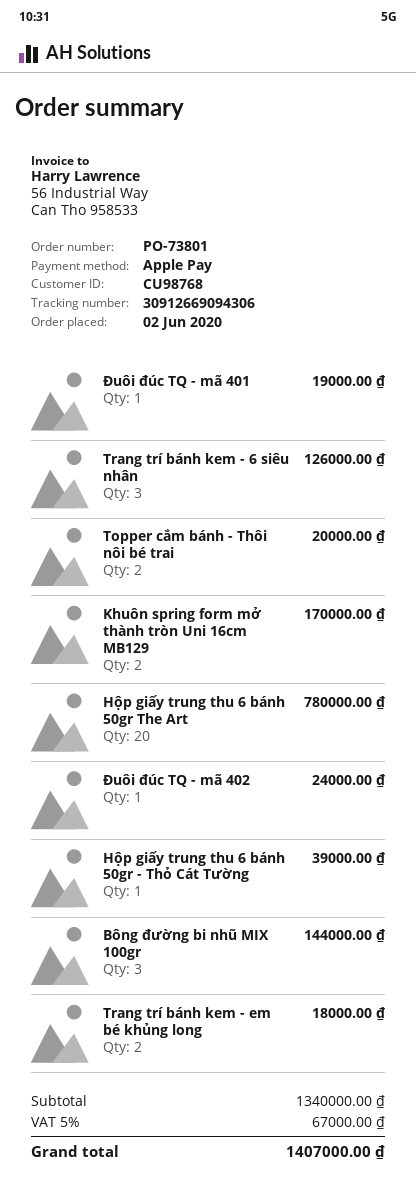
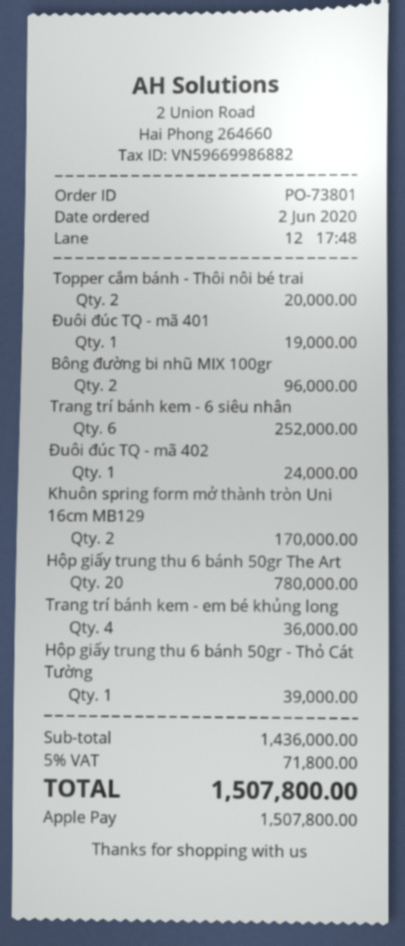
Trang trí bánh kem - 6 siêu nhân: 3 for 126000.00 -> 6 for 252000.00
Bông đường bi nhũ MIX 100gr: 3 for 144000.00 -> 2 for 96000.00
Trang trí bánh kem - em bé khủng long: 2 for 18000.00 -> 4 for 36000.00
subtotal: 1340000.00 -> 1436000.00
tax: 5% = 67000.00 -> 5% = 71800.00
total: 1407000.00 -> 1507800.00

